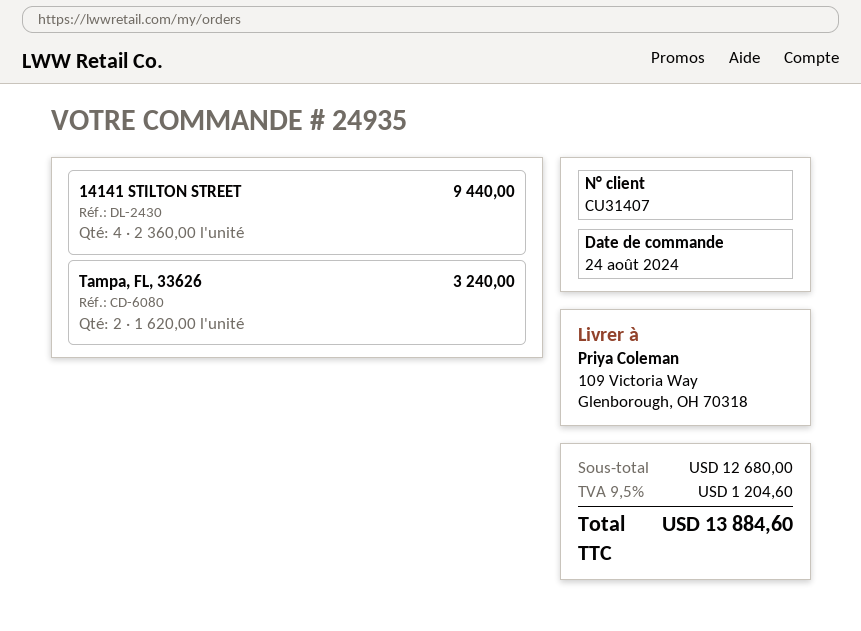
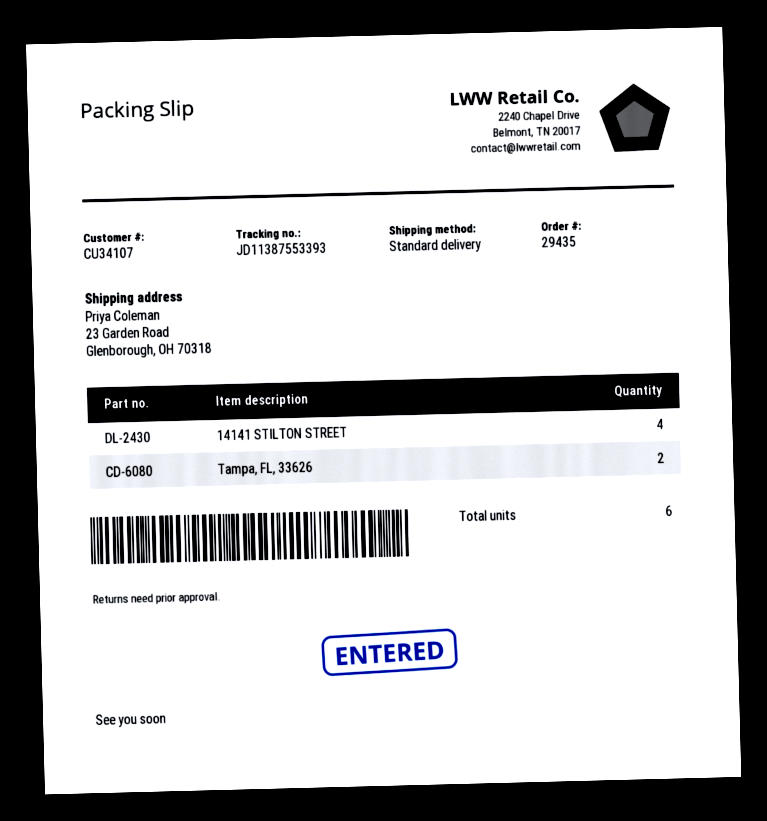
order number: 24935 -> 29435
customer number: CU31407 -> CU34107
ship to: 109 Victoria Way, Glenborough, OH 70318 -> 23 Garden Road, Glenborough, OH 70318

